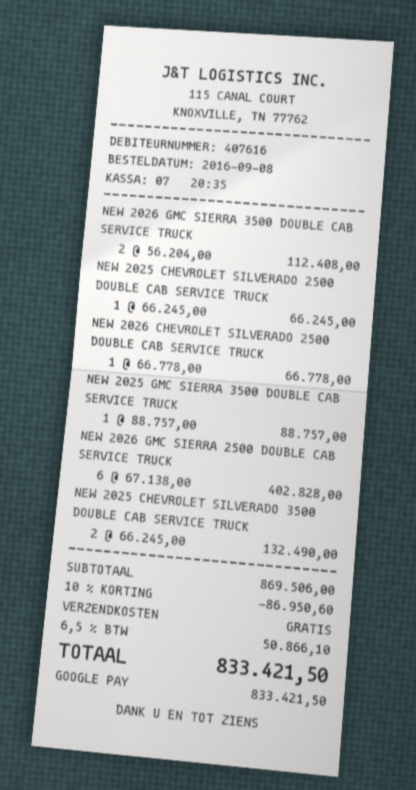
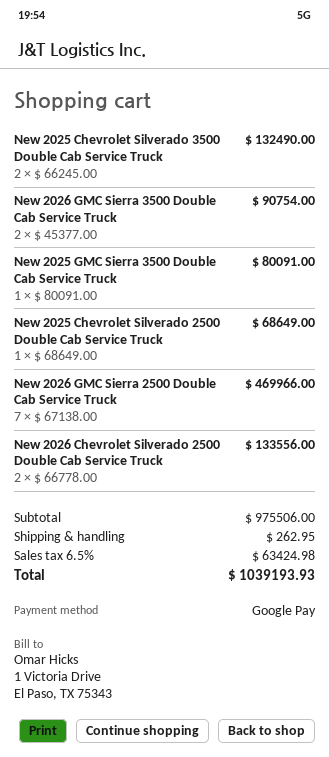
NEW 2026 GMC SIERRA 3500 DOUBLE CAB SERVICE TRUCK: 2 x 56204.00 = 112408.00 -> 2 x 45377.00 = 90754.00
NEW 2025 CHEVROLET SILVERADO 2500 DOUBLE CAB SERVICE TRUCK: 1 x 66245.00 = 66245.00 -> 1 x 68649.00 = 68649.00
NEW 2026 CHEVROLET SILVERADO 2500 DOUBLE CAB SERVICE TRUCK: 1 x 66778.00 = 66778.00 -> 2 x 66778.00 = 133556.00
NEW 2025 GMC SIERRA 3500 DOUBLE CAB SERVICE TRUCK: 1 x 88757.00 = 88757.00 -> 1 x 80091.00 = 80091.00
NEW 2026 GMC SIERRA 2500 DOUBLE CAB SERVICE TRUCK: 6 x 67138.00 = 402828.00 -> 7 x 67138.00 = 469966.00
subtotal: 869506.00 -> 975506.00
discount: 10% = 86950.60 -> none
shipping: 0.00 -> 262.95
tax: 6.5% = 50866.10 -> 6.5% = 63424.98
total: 833421.50 -> 1039193.93

